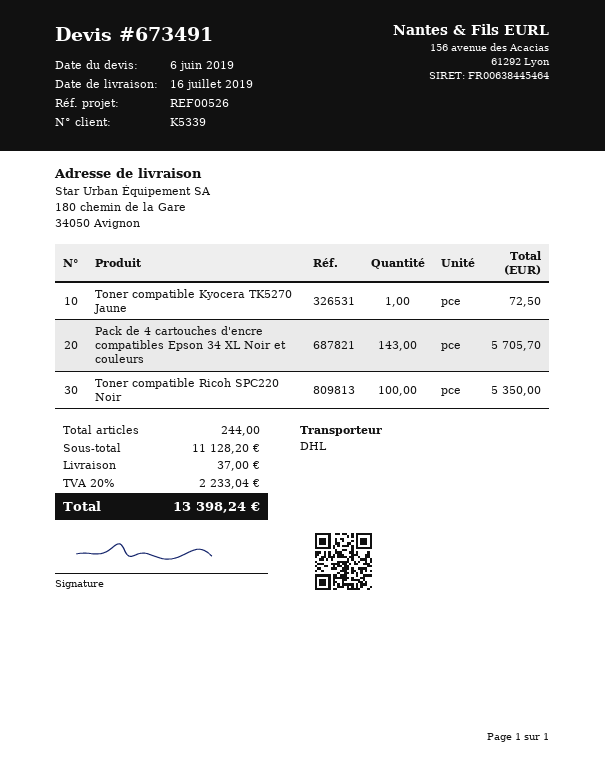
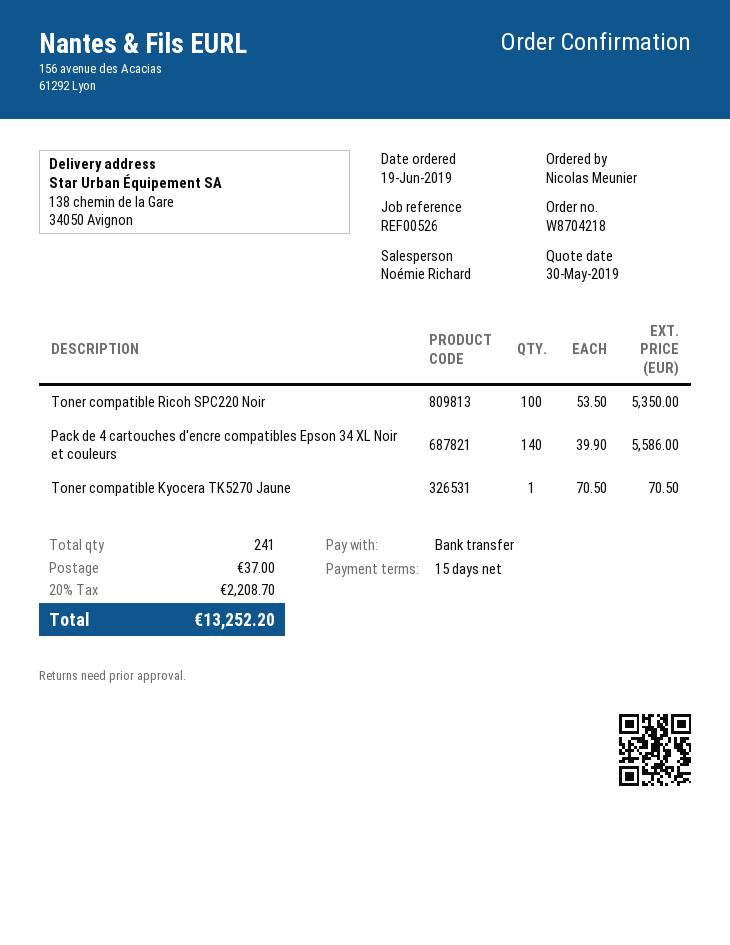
quote date: 2019-06-06 -> 2019-05-30
ship to: 180 chemin de la Gare, 34050 Avignon -> 138 chemin de la Gare, 34050 Avignon
Toner compatible Kyocera TK5270 Jaune: 1 for 72.50 -> 1 for 70.50
Pack de 4 cartouches d'encre compatibles Epson 34 XL Noir et couleurs: 143 for 5705.70 -> 140 for 5586.00
total quantity: 244 -> 241
tax: 20% = 2233.04 -> 20% = 2208.70
total: 13398.24 -> 13252.20

